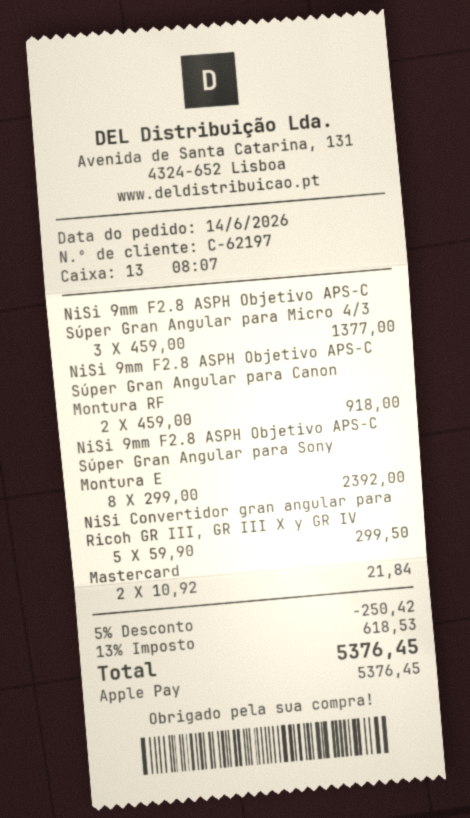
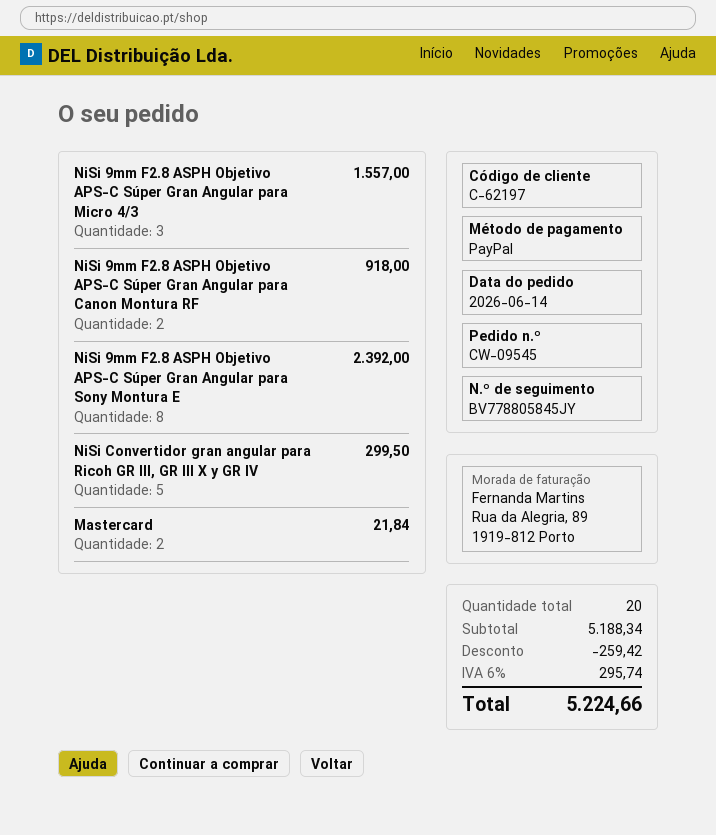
payment method: Apple Pay -> PayPal
NiSi 9mm F2.8 ASPH Objetivo APS-C Súper Gran Angular para Micro 4/3: 3 for 1377.00 -> 3 for 1557.00
discount: 250.42 -> 259.42
tax: 13% = 618.53 -> 6% = 295.74
total: 5376.45 -> 5224.66

